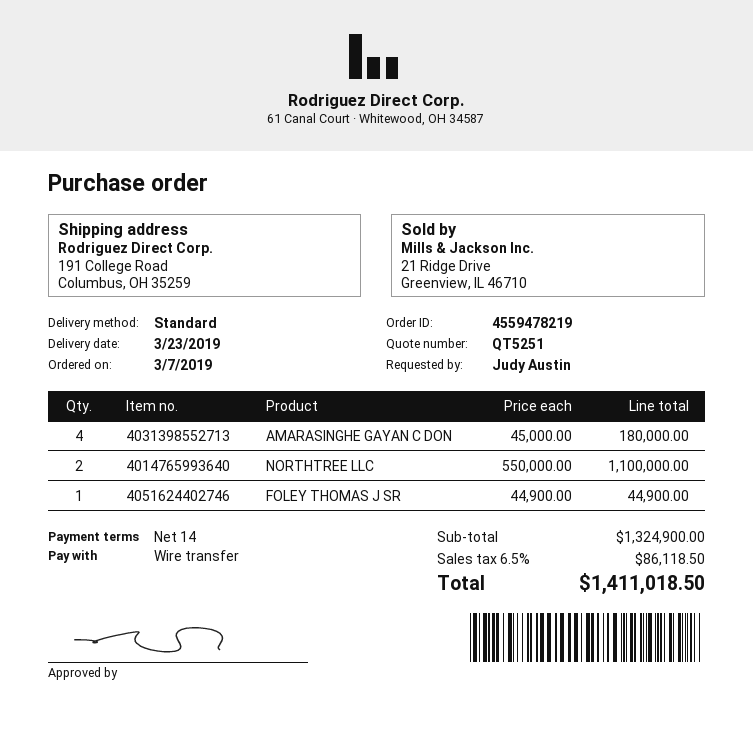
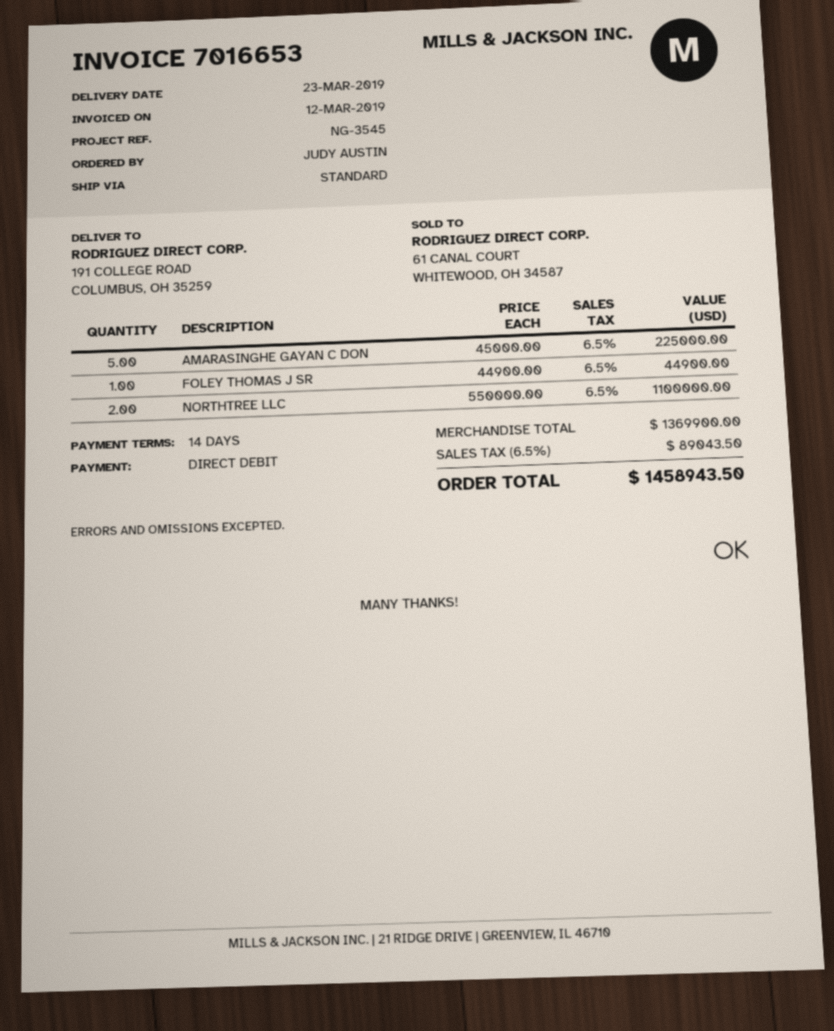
payment method: bank transfer -> direct debit
AMARASINGHE GAYAN C DON: 4 x 45000.00 = 180000.00 -> 5 x 45000.00 = 225000.00
subtotal: 1324900.00 -> 1369900.00
tax: 6.5% = 86118.50 -> 6.5% = 89043.50
total: 1411018.50 -> 1458943.50

